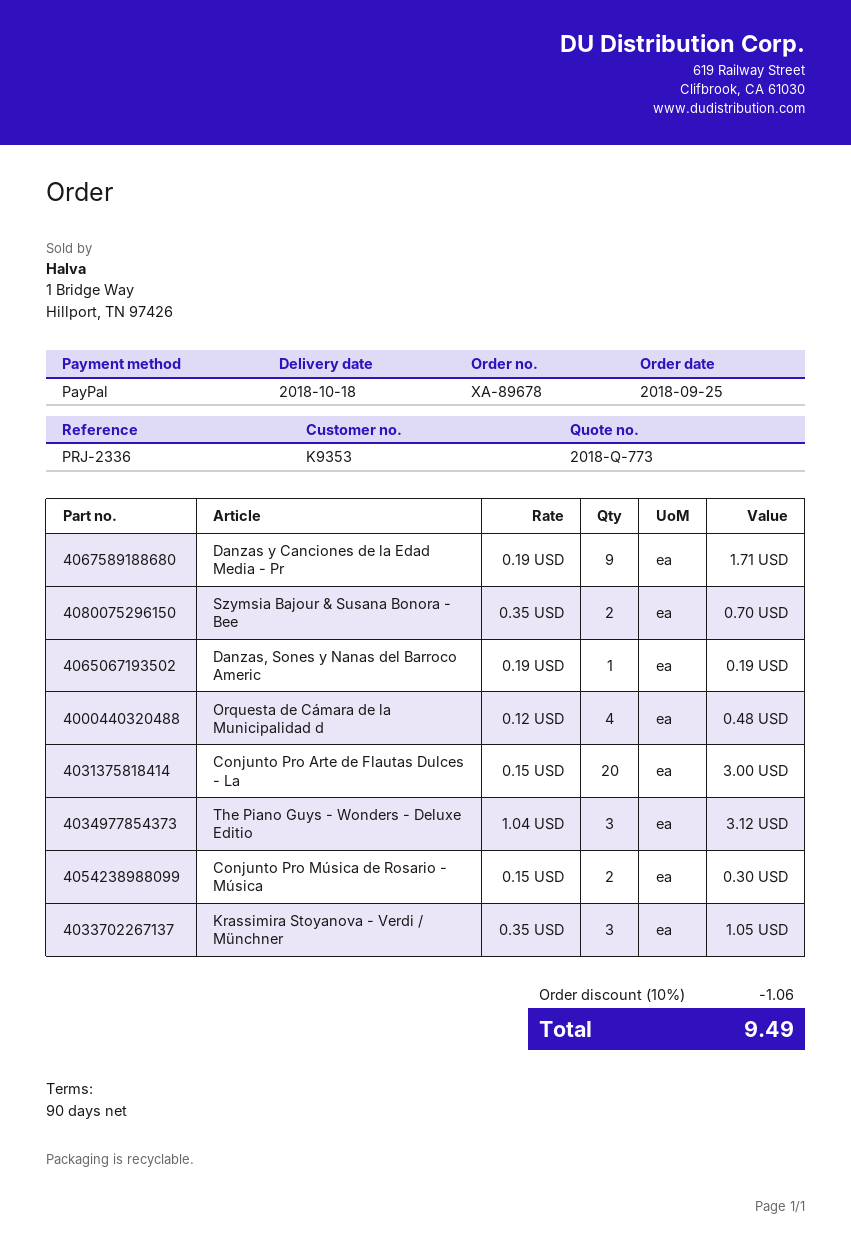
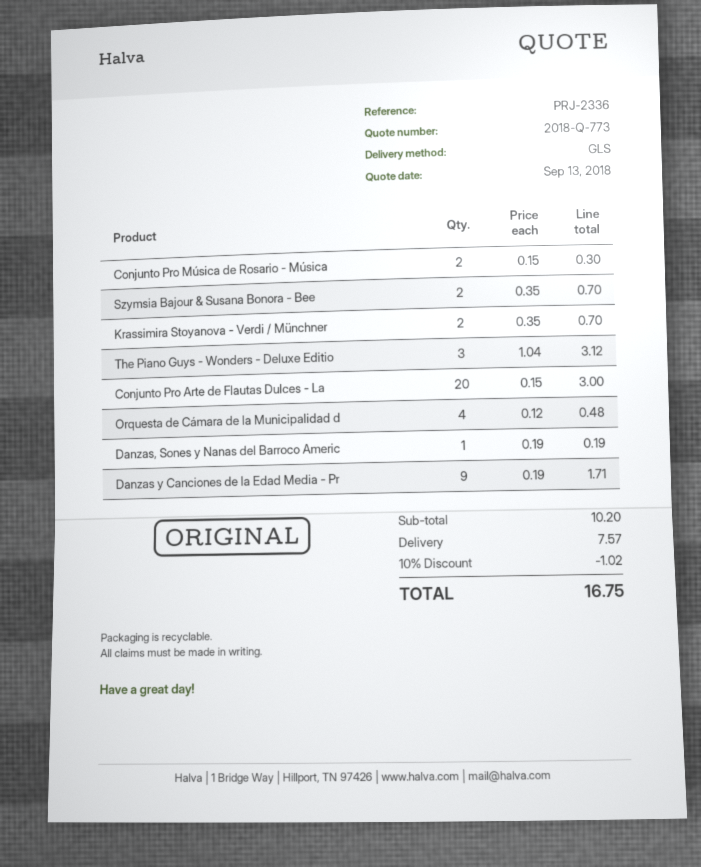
Krassimira Stoyanova - Verdi / Münchner: 3 x 0.35 = 1.05 -> 2 x 0.35 = 0.70
discount: 10% = 1.06 -> 10% = 1.02
shipping: none -> 7.57
total: 9.49 -> 16.75

